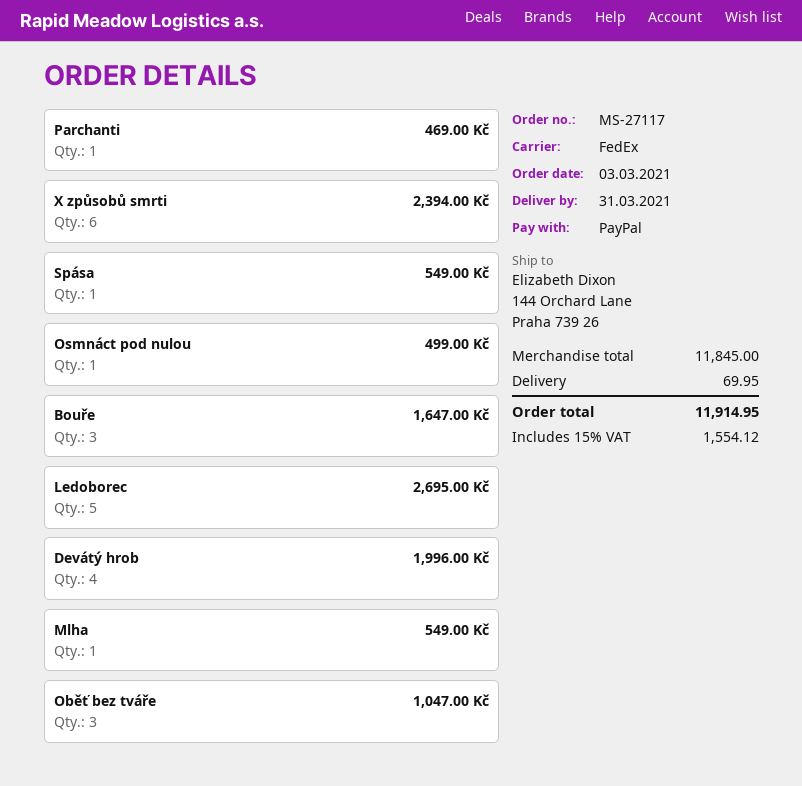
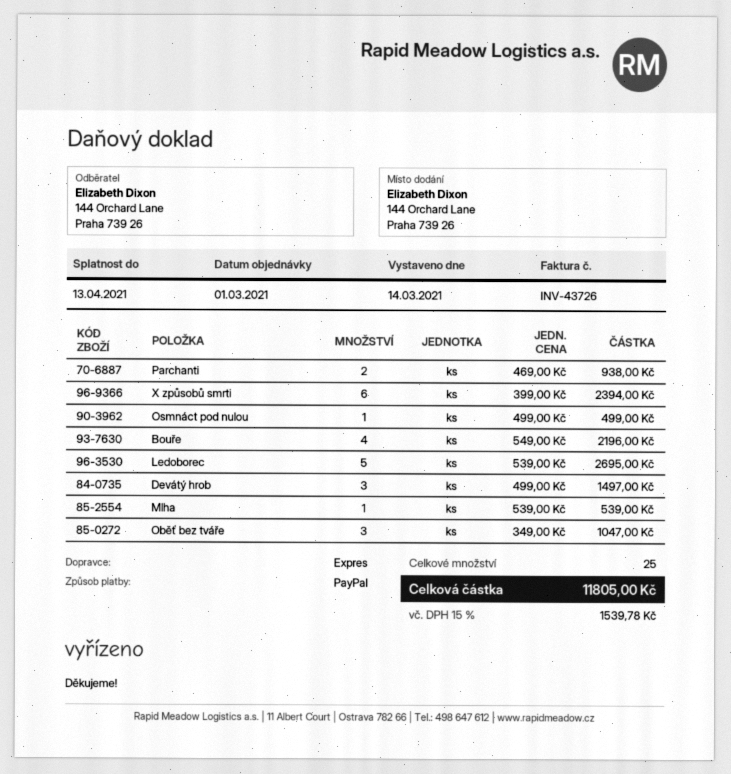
order date: 2021-03-03 -> 2021-03-01
shipping method: FedEx -> express
Parchanti: 1 for 469.00 -> 2 for 938.00
Spása: 1 for 549.00 -> none
Bouře: 3 for 1647.00 -> 4 for 2196.00
Devátý hrob: 4 for 1996.00 -> 3 for 1497.00
Mlha: 1 for 549.00 -> 1 for 539.00
shipping: 69.95 -> none
tax: 15% = 1554.12 -> 15% = 1539.78
total: 11914.95 -> 11805.00

